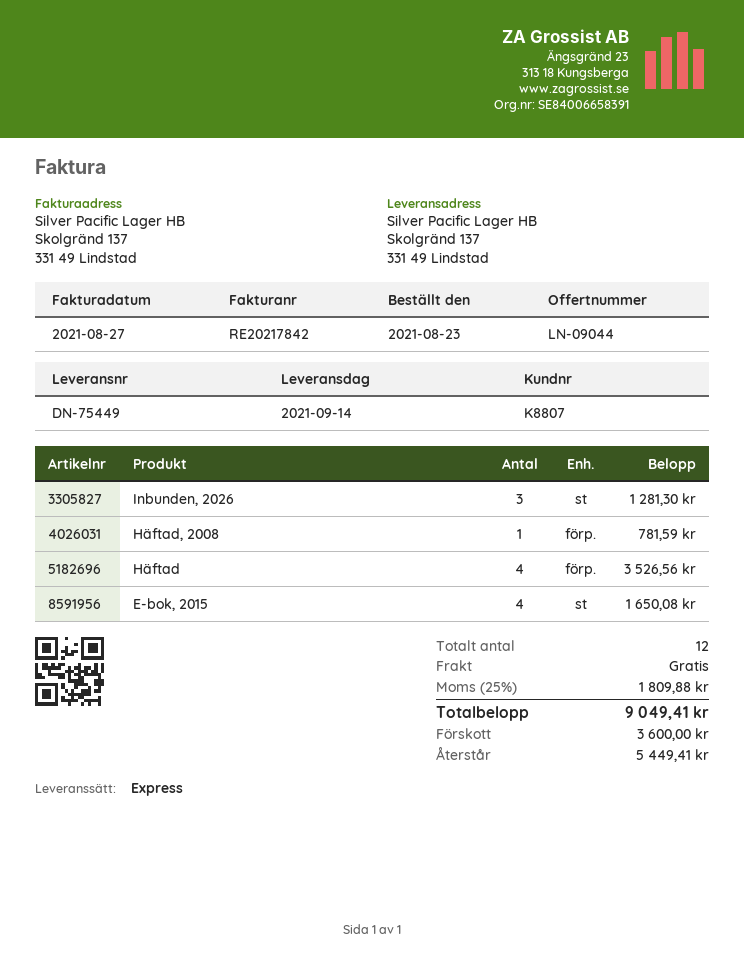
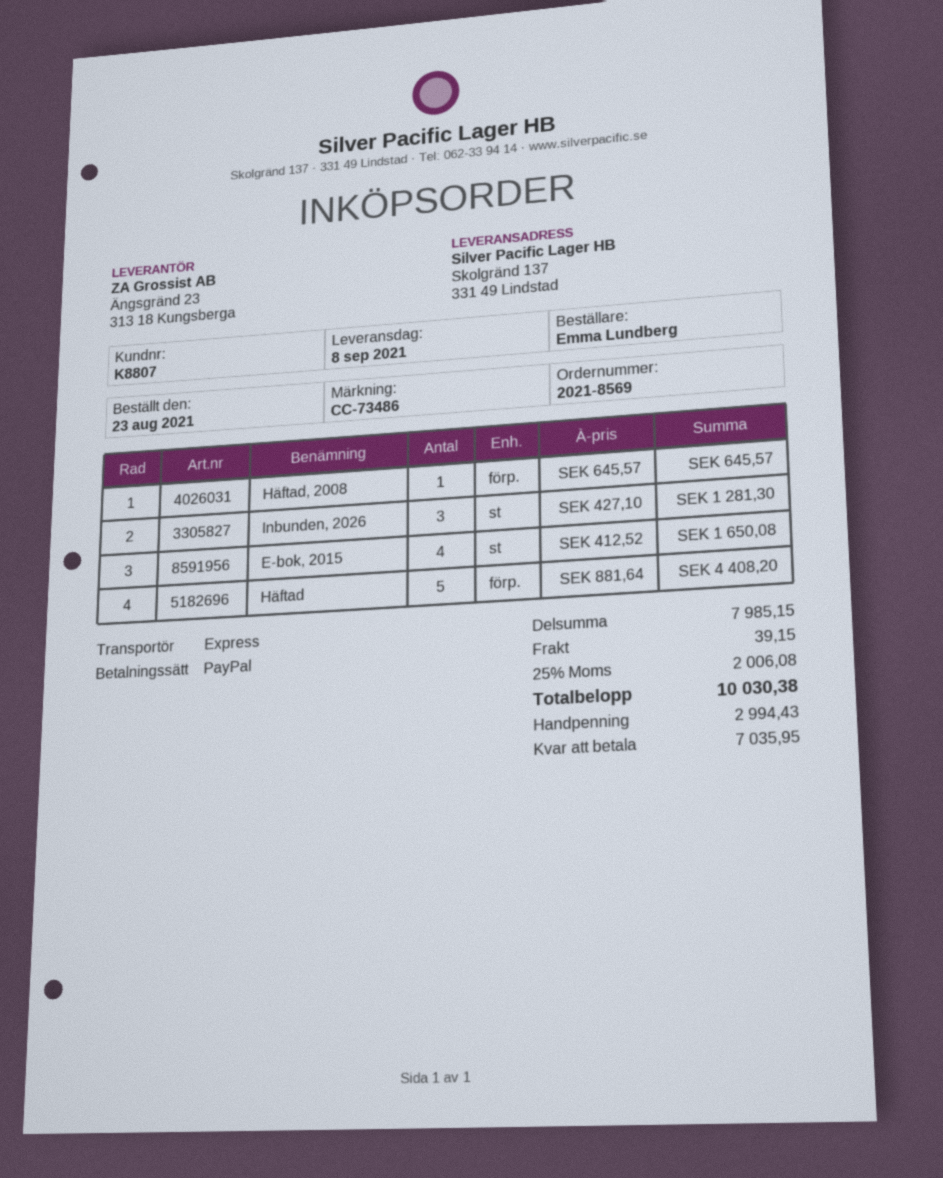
delivery date: 2021-09-14 -> 2021-09-08
Häftad, 2008: 1 for 781.59 -> 1 for 645.57
Häftad: 4 for 3526.56 -> 5 for 4408.20
shipping: 0.00 -> 39.15
tax: 25% = 1809.88 -> 25% = 2006.08
total: 9049.41 -> 10030.38
deposit: 3600.00 -> 2994.43
balance: 5449.41 -> 7035.95

